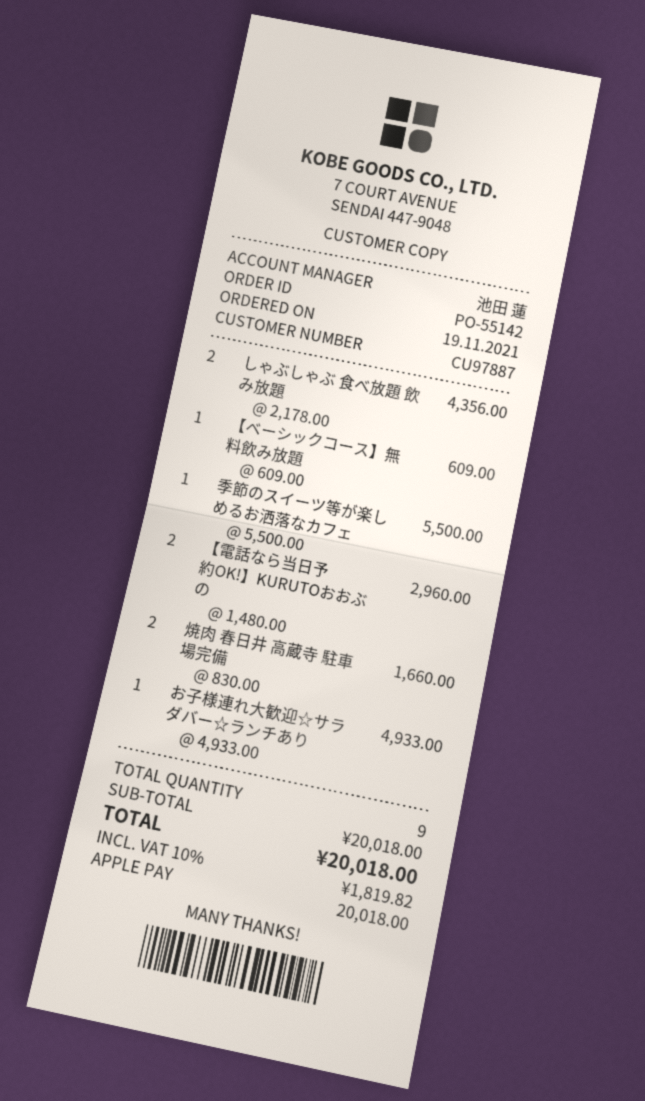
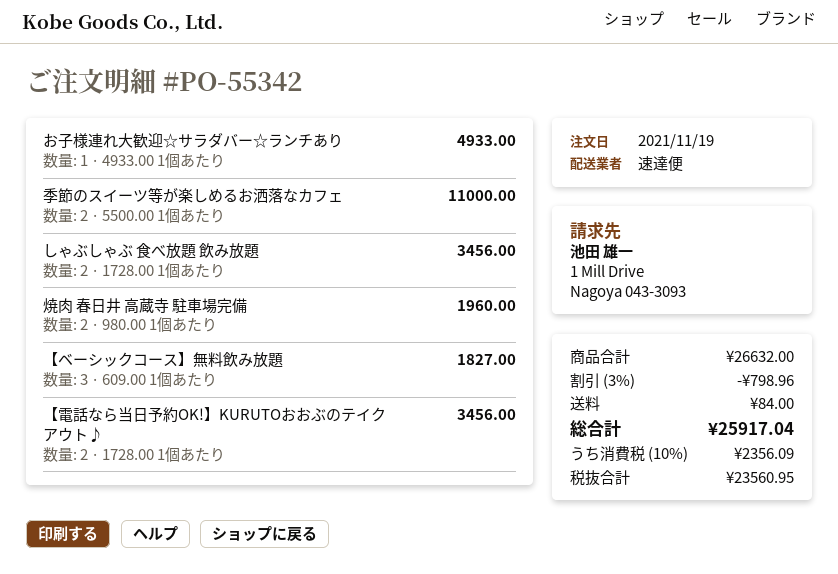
order number: PO-55142 -> PO-55342
しゃぶしゃぶ 食べ放題 飲み放題: 2 x 2178.00 = 4356.00 -> 2 x 1728.00 = 3456.00
【ベーシックコース】無料飲み放題: 1 x 609.00 = 609.00 -> 3 x 609.00 = 1827.00
季節のスイーツ等が楽しめるお洒落なカフェ: 1 x 5500.00 = 5500.00 -> 2 x 5500.00 = 11000.00
【電話なら当日予約OK!】KURUTOおおぶの: 2 x 1480.00 = 2960.00 -> 2 x 1728.00 = 3456.00
焼肉 春日井 高蔵寺 駐車場完備: 2 x 830.00 = 1660.00 -> 2 x 980.00 = 1960.00
subtotal: 20018.00 -> 26632.00
discount: none -> 3% = 798.96
shipping: none -> 84.00
tax: 10% = 1819.82 -> 10% = 2356.09
total: 20018.00 -> 25917.04

